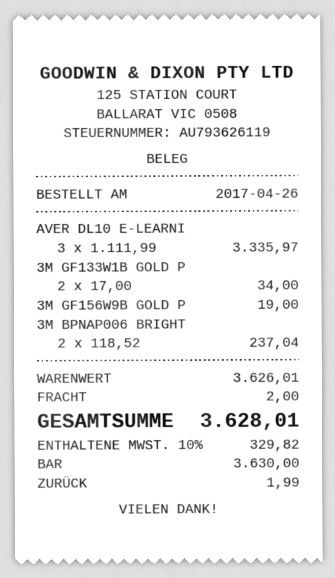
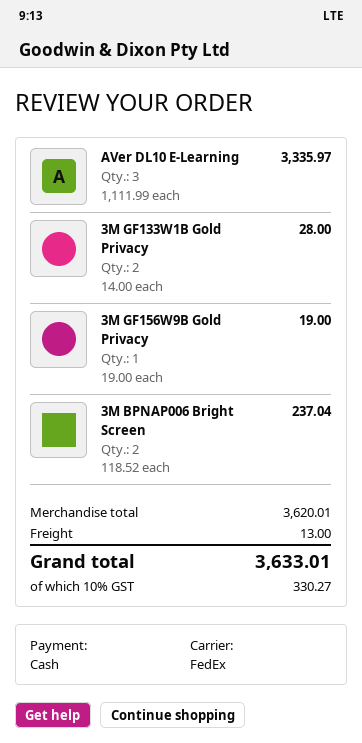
3M GF133W1B GOLD P: 2 x 17.00 = 34.00 -> 2 x 14.00 = 28.00
subtotal: 3626.01 -> 3620.01
shipping: 2.00 -> 13.00
tax: 10% = 329.82 -> 10% = 330.27
total: 3628.01 -> 3633.01

